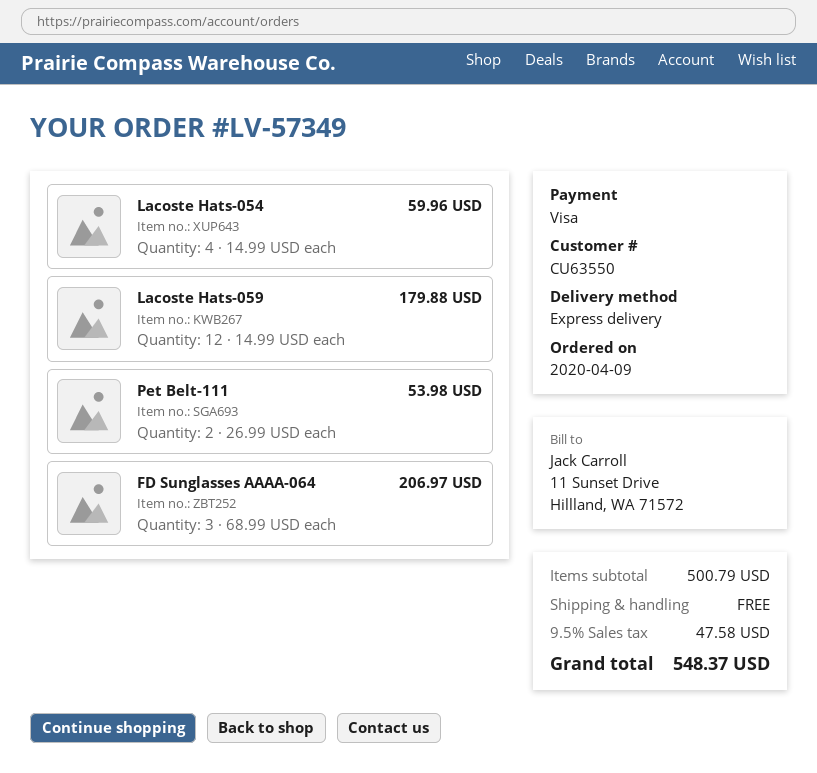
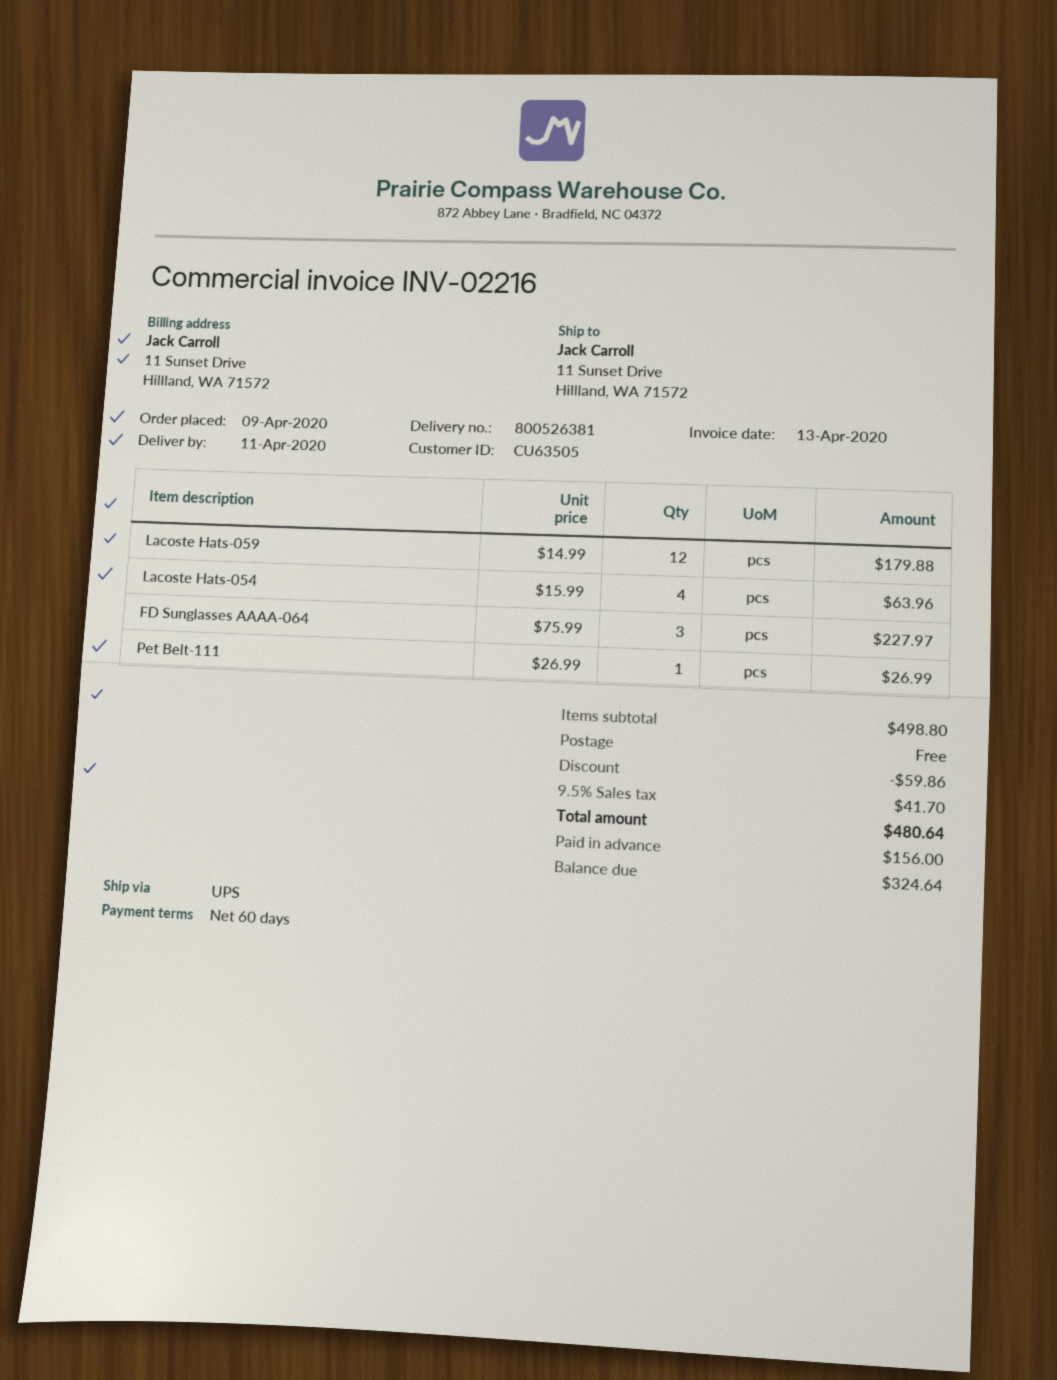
customer number: CU63550 -> CU63505
shipping method: express -> UPS
Lacoste Hats-054: 4 x 14.99 = 59.96 -> 4 x 15.99 = 63.96
Pet Belt-111: 2 x 26.99 = 53.98 -> 1 x 26.99 = 26.99
FD Sunglasses AAAA-064: 3 x 68.99 = 206.97 -> 3 x 75.99 = 227.97
subtotal: 500.79 -> 498.80
discount: none -> 59.86
tax: 9.5% = 47.58 -> 9.5% = 41.70
total: 548.37 -> 480.64

